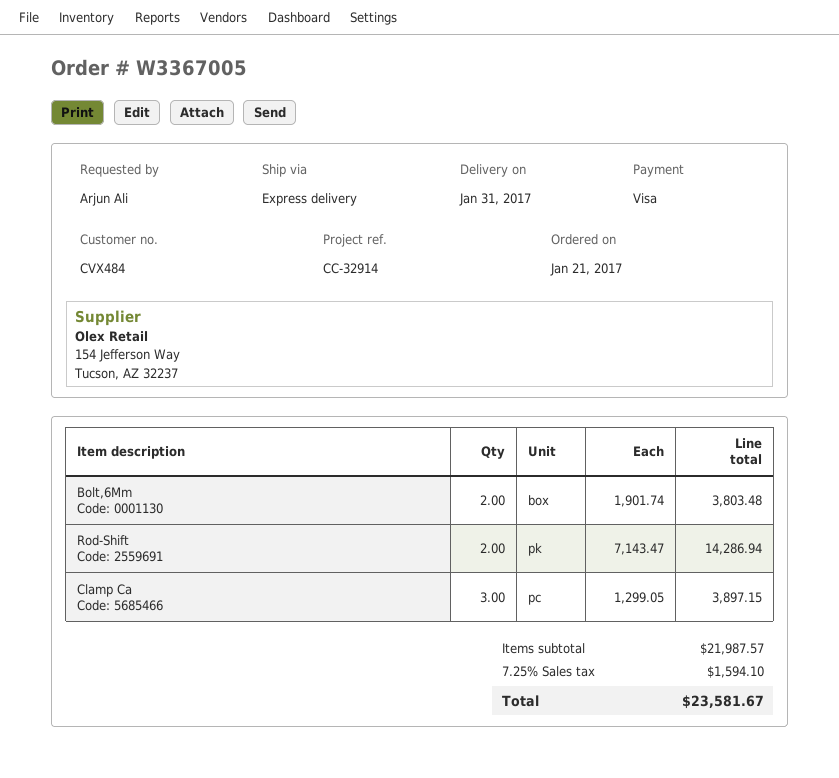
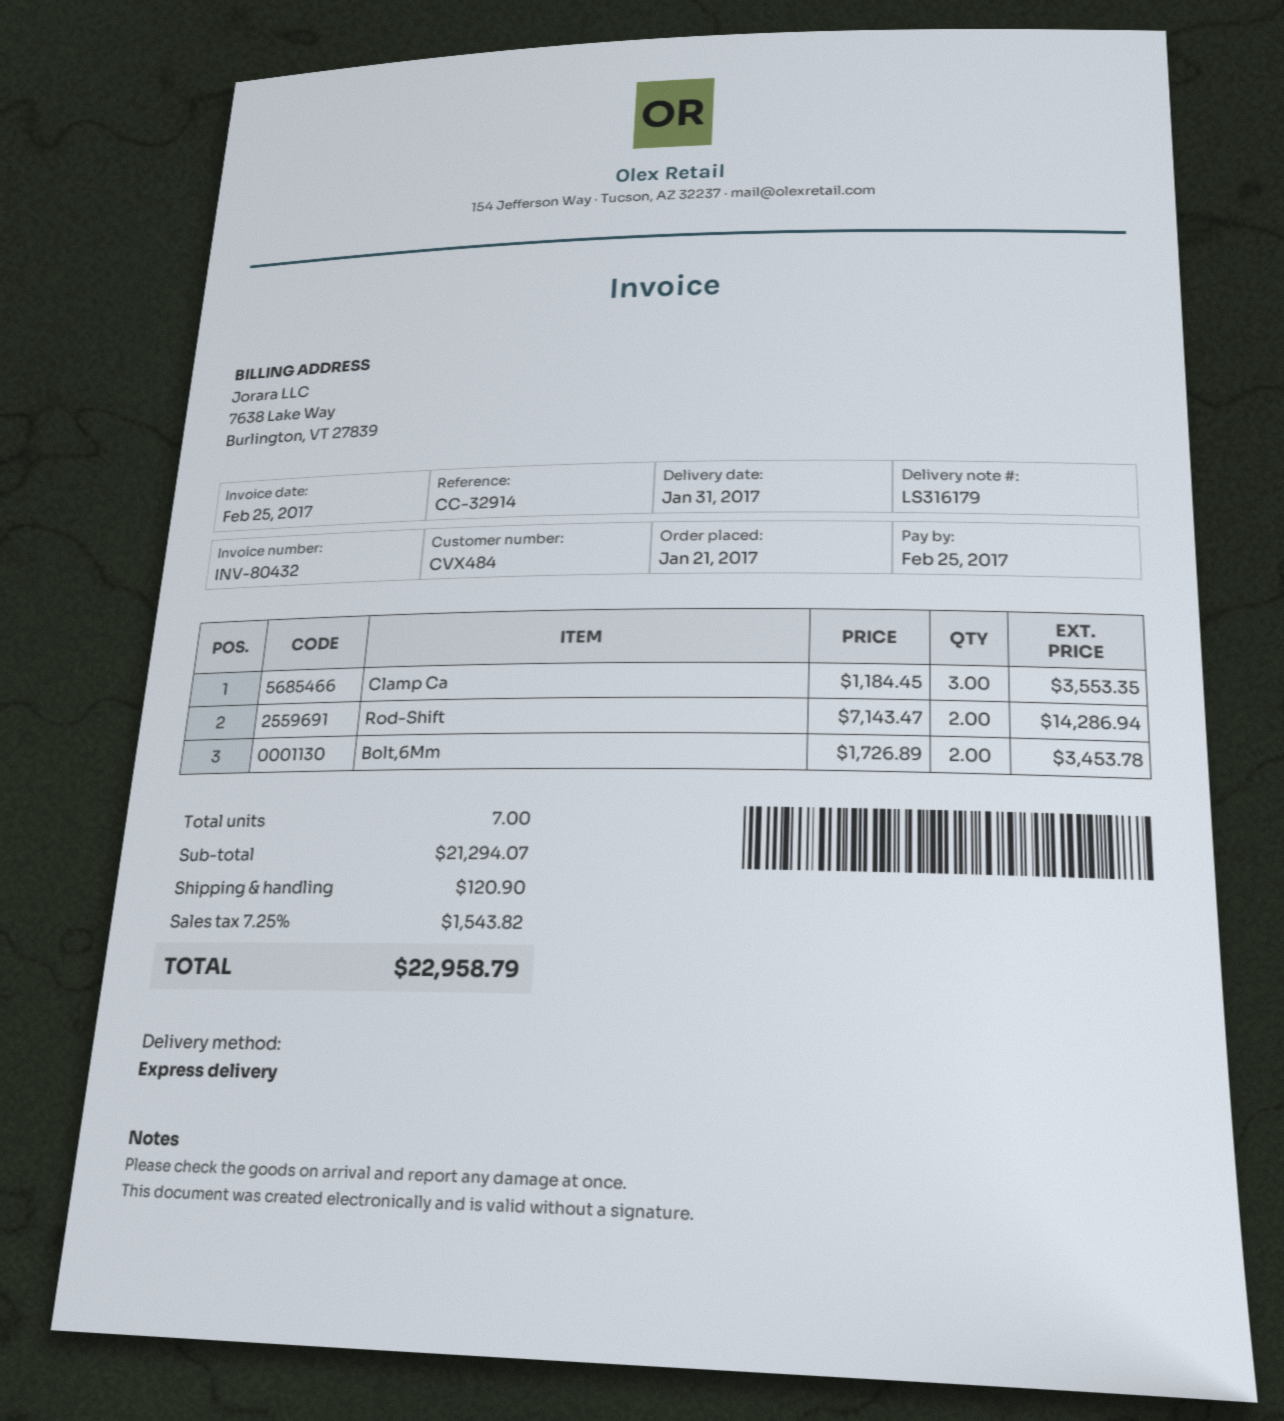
Bolt,6Mm: 2 x 1901.74 = 3803.48 -> 2 x 1726.89 = 3453.78
Clamp Ca: 3 x 1299.05 = 3897.15 -> 3 x 1184.45 = 3553.35
subtotal: 21987.57 -> 21294.07
shipping: none -> 120.90
tax: 7.25% = 1594.10 -> 7.25% = 1543.82
total: 23581.67 -> 22958.79

